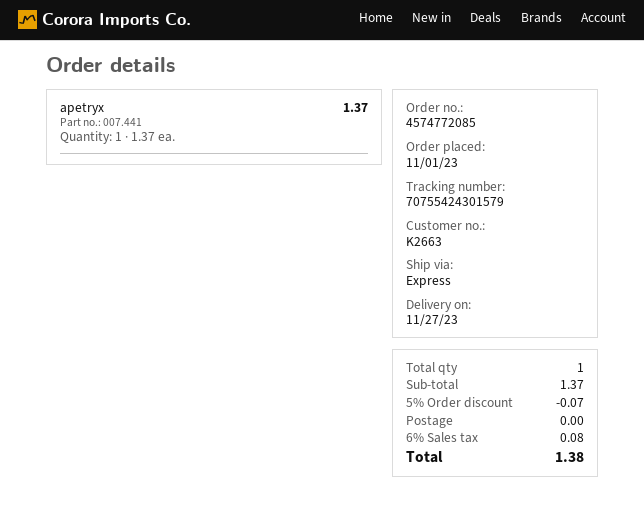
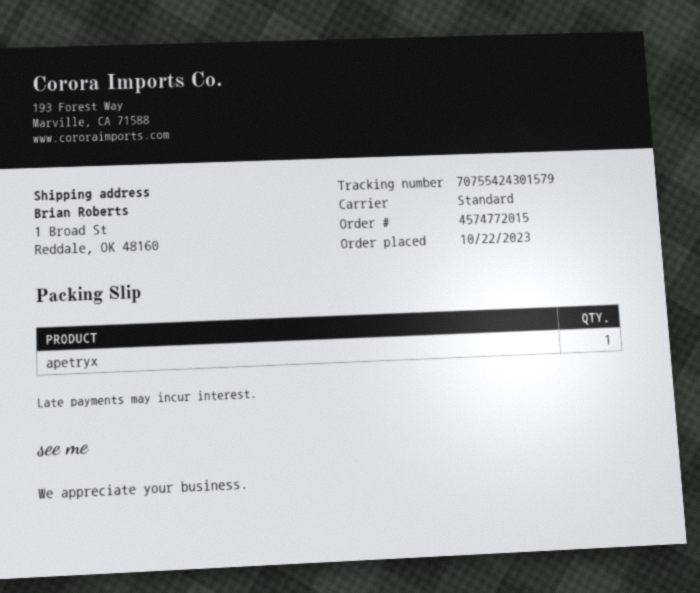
order number: 4574772085 -> 4574772015
order date: 2023-11-01 -> 2023-10-22
shipping method: express -> standard

